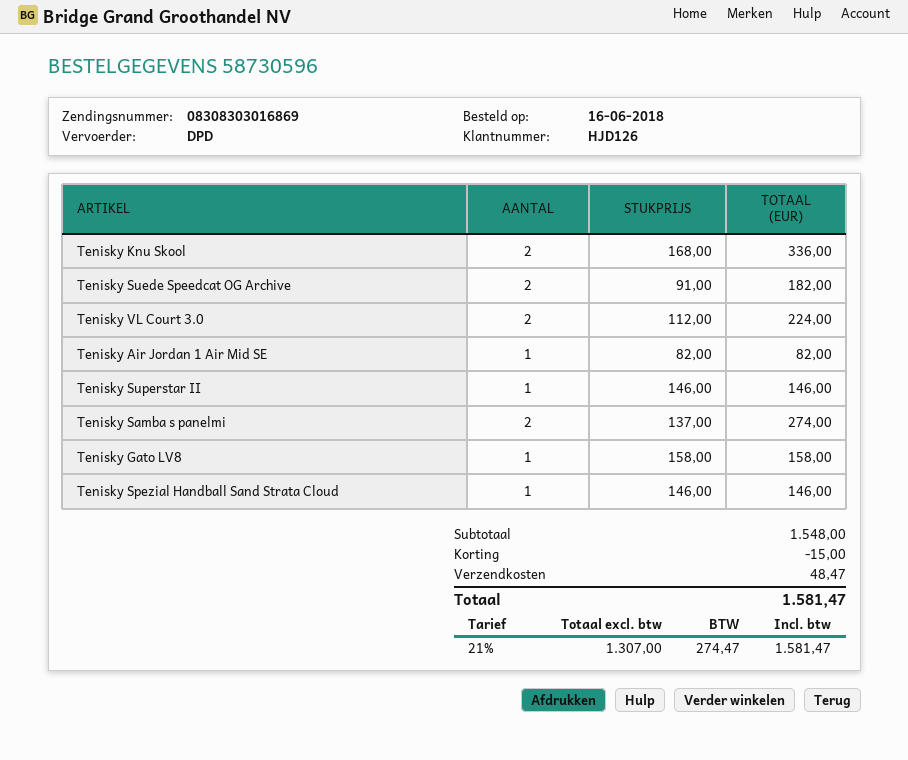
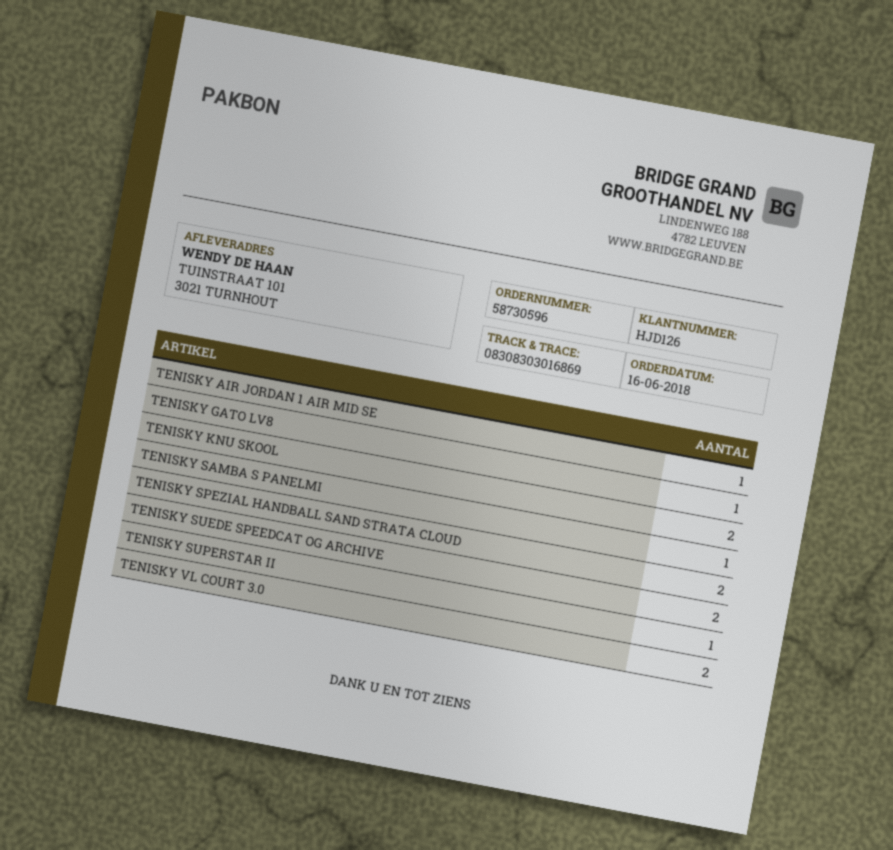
Tenisky Samba s panelmi: 2 -> 1
Tenisky Spezial Handball Sand Strata Cloud: 1 -> 2

